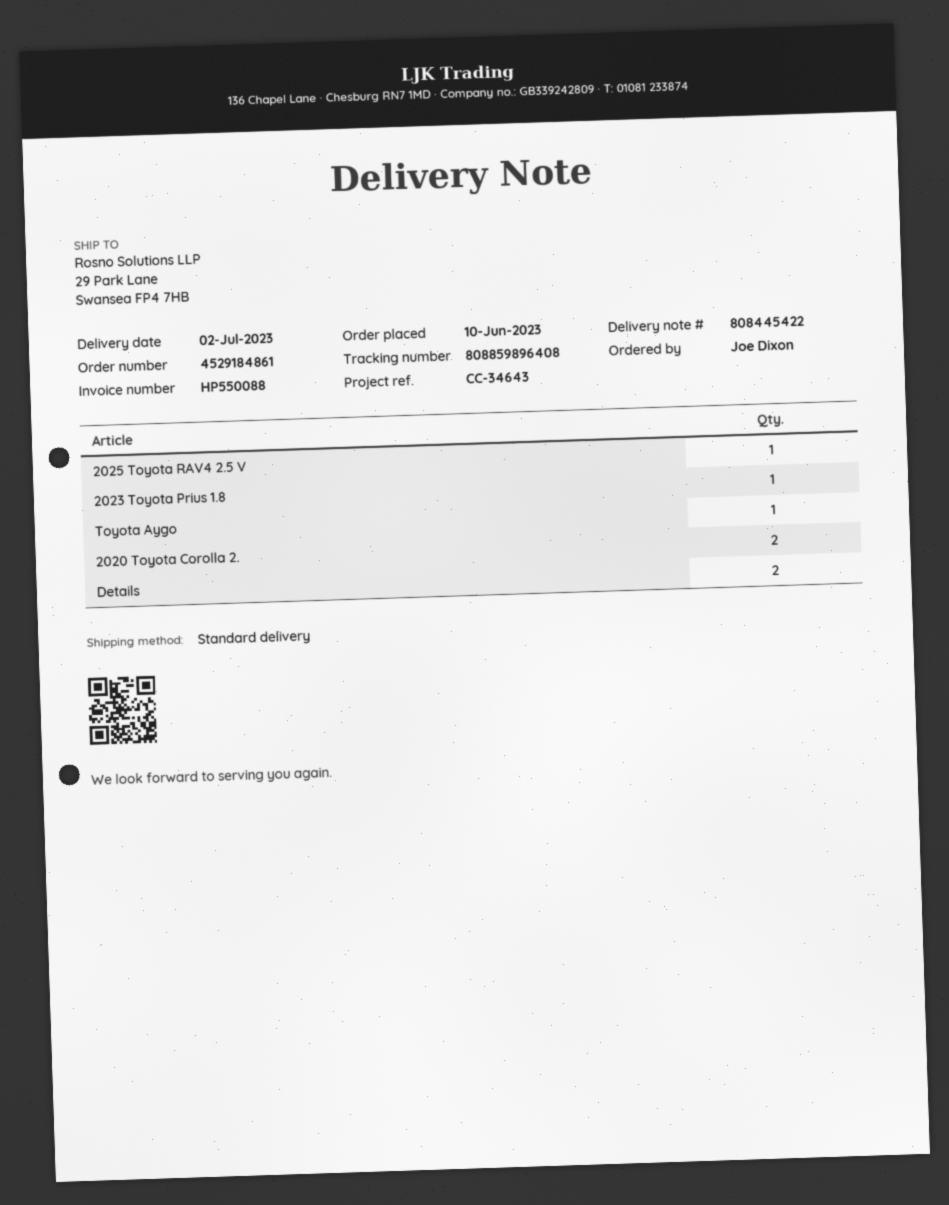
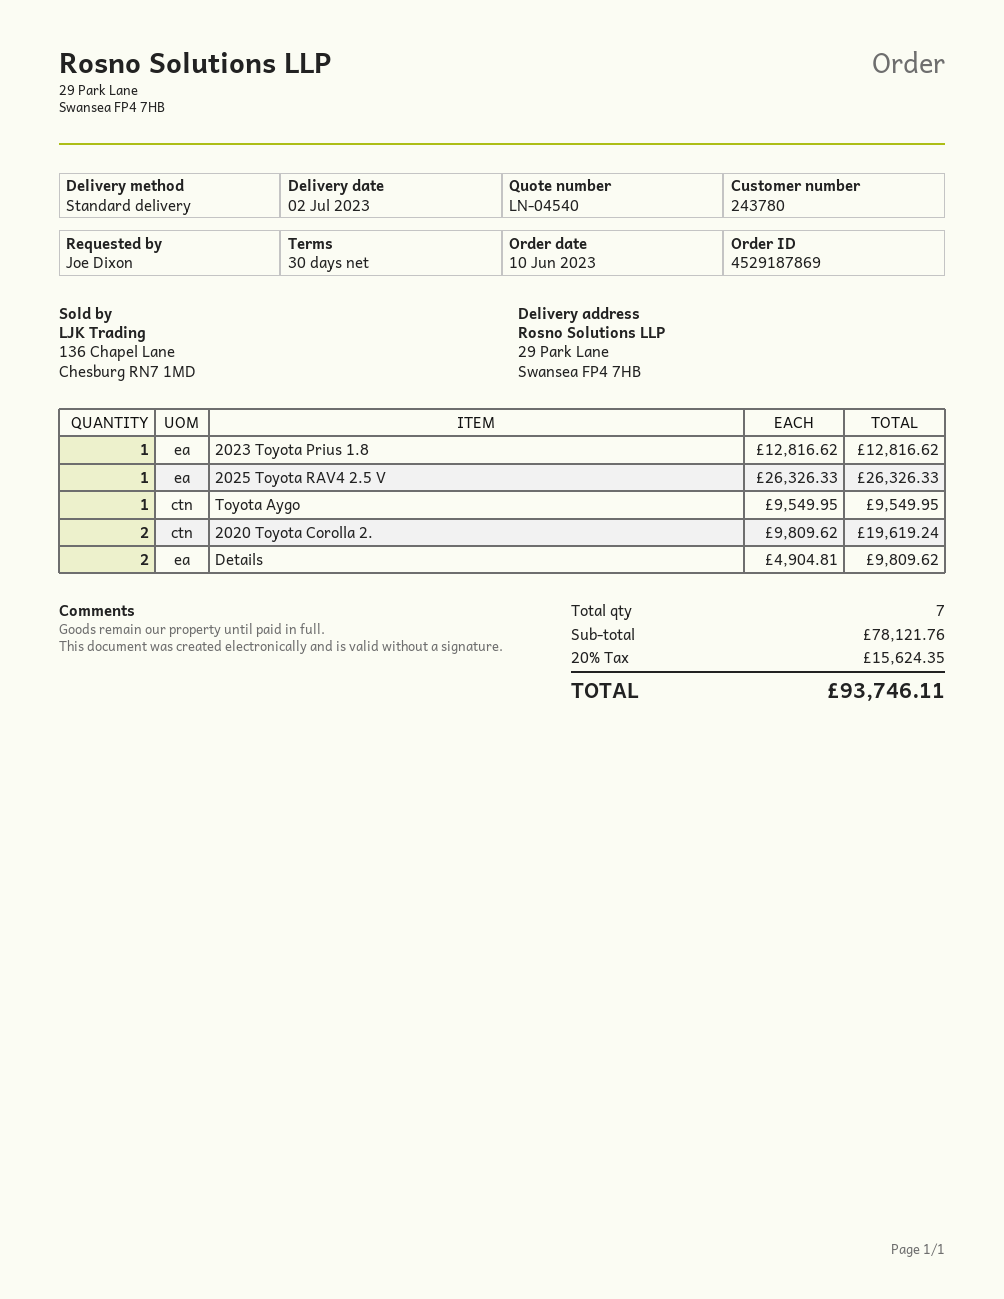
order number: 4529184861 -> 4529187869

